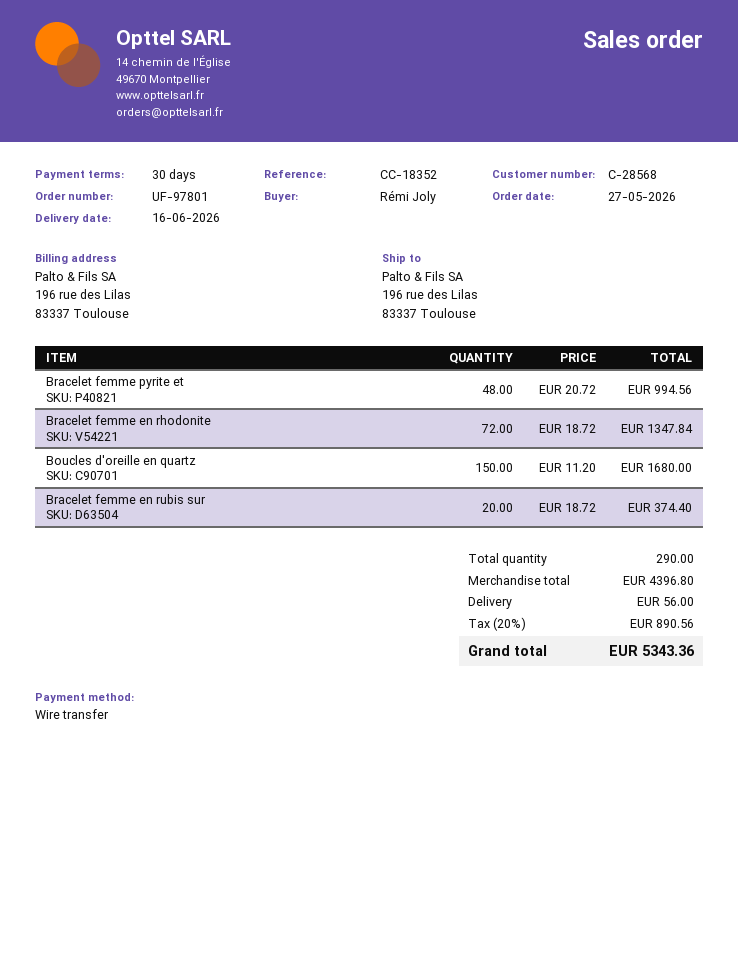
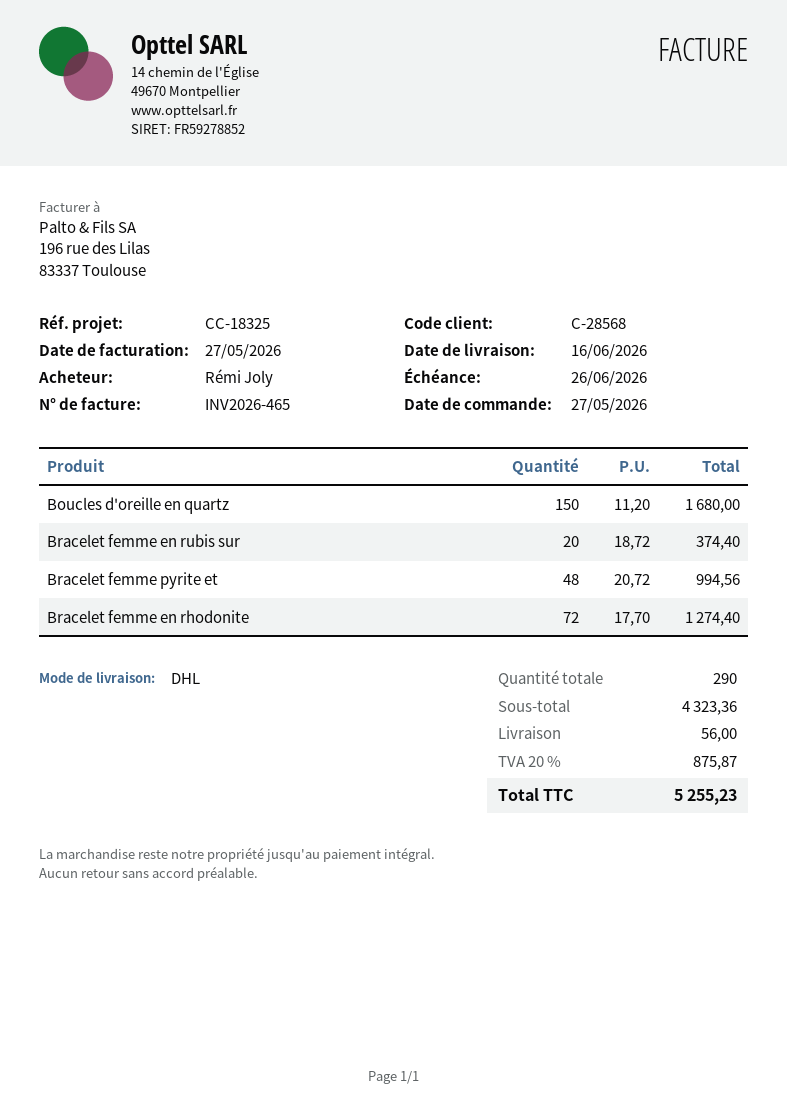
reference: CC-18352 -> CC-18325
Bracelet femme en rhodonite: 72 x 18.72 = 1347.84 -> 72 x 17.70 = 1274.40
subtotal: 4396.80 -> 4323.36
tax: 20% = 890.56 -> 20% = 875.87
total: 5343.36 -> 5255.23

